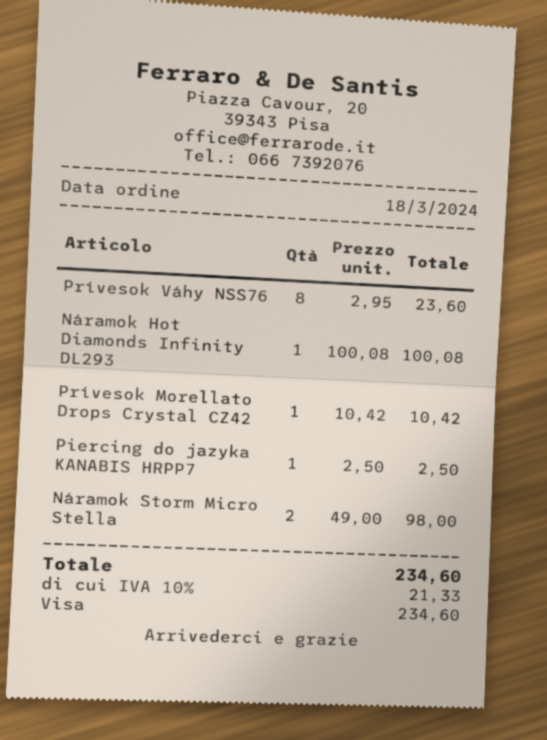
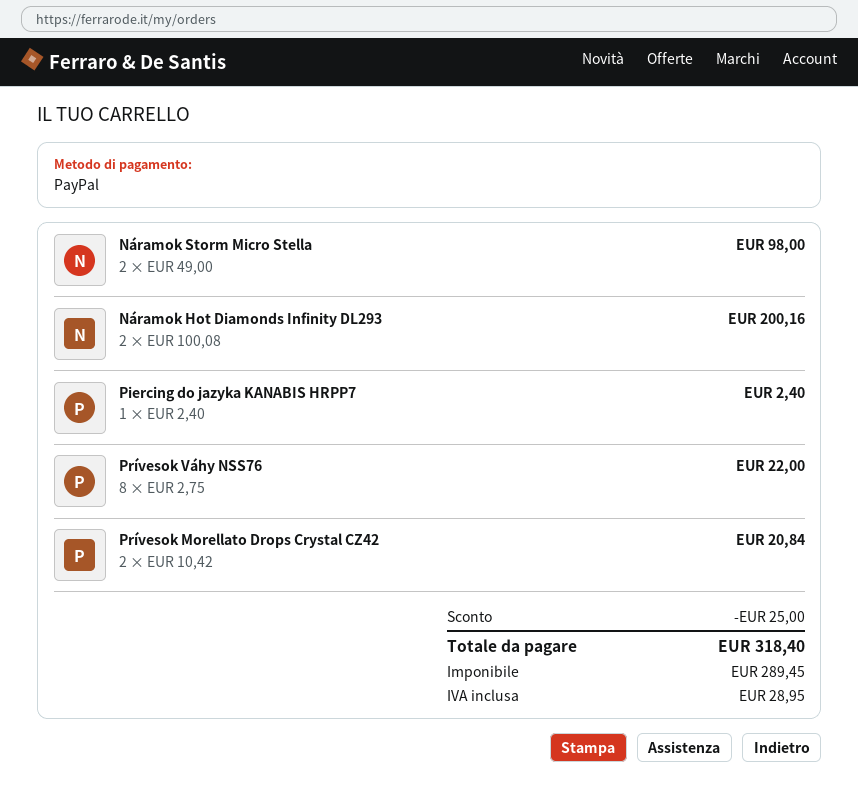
payment method: Visa -> PayPal
Prívesok Váhy NSS76: 8 x 2.95 = 23.60 -> 8 x 2.75 = 22.00
Náramok Hot Diamonds Infinity DL293: 1 x 100.08 = 100.08 -> 2 x 100.08 = 200.16
Prívesok Morellato Drops Crystal CZ42: 1 x 10.42 = 10.42 -> 2 x 10.42 = 20.84
Piercing do jazyka KANABIS HRPP7: 1 x 2.50 = 2.50 -> 1 x 2.40 = 2.40
discount: none -> 25.00
tax: 21.33 -> 28.95
total: 234.60 -> 318.40

